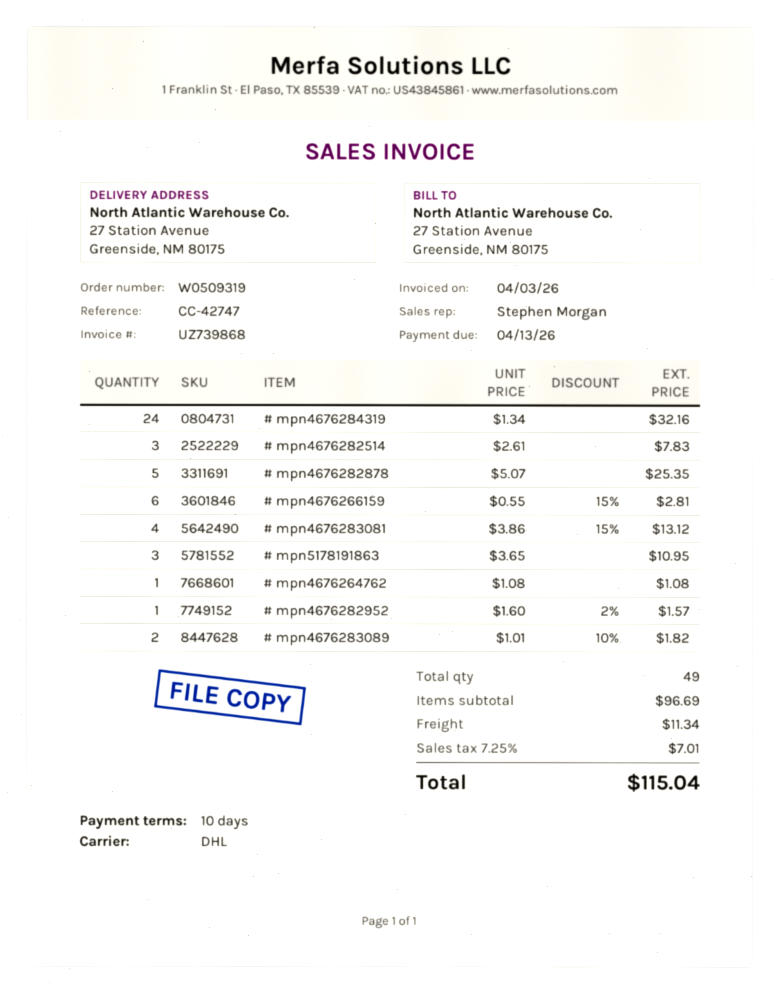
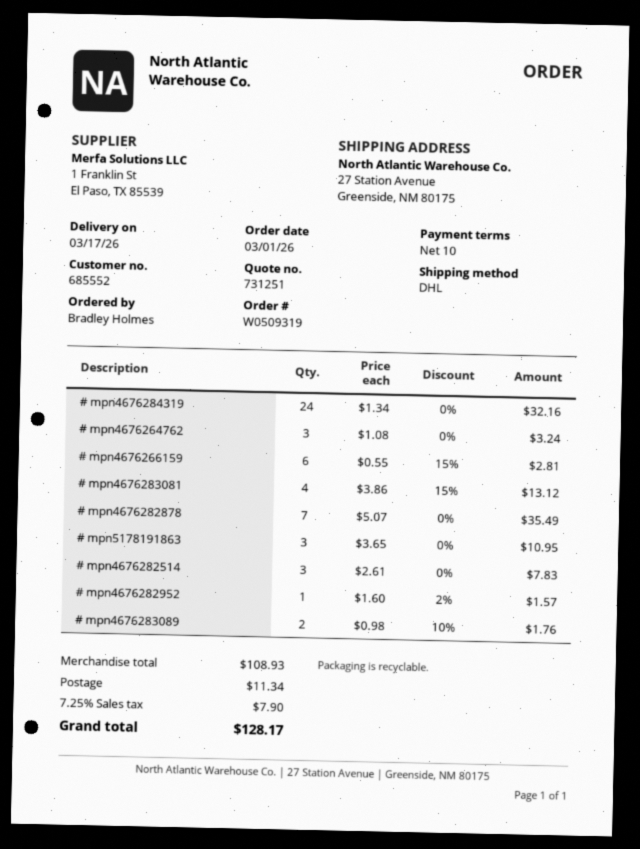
# mpn4676282878: 5 x 5.07 = 25.35 -> 7 x 5.07 = 35.49
# mpn4676264762: 1 x 1.08 = 1.08 -> 3 x 1.08 = 3.24
# mpn4676283089: 2 x 1.01 - 10% = 1.82 -> 2 x 0.98 - 10% = 1.76
subtotal: 96.69 -> 108.93
tax: 7.25% = 7.01 -> 7.25% = 7.90
total: 115.04 -> 128.17

